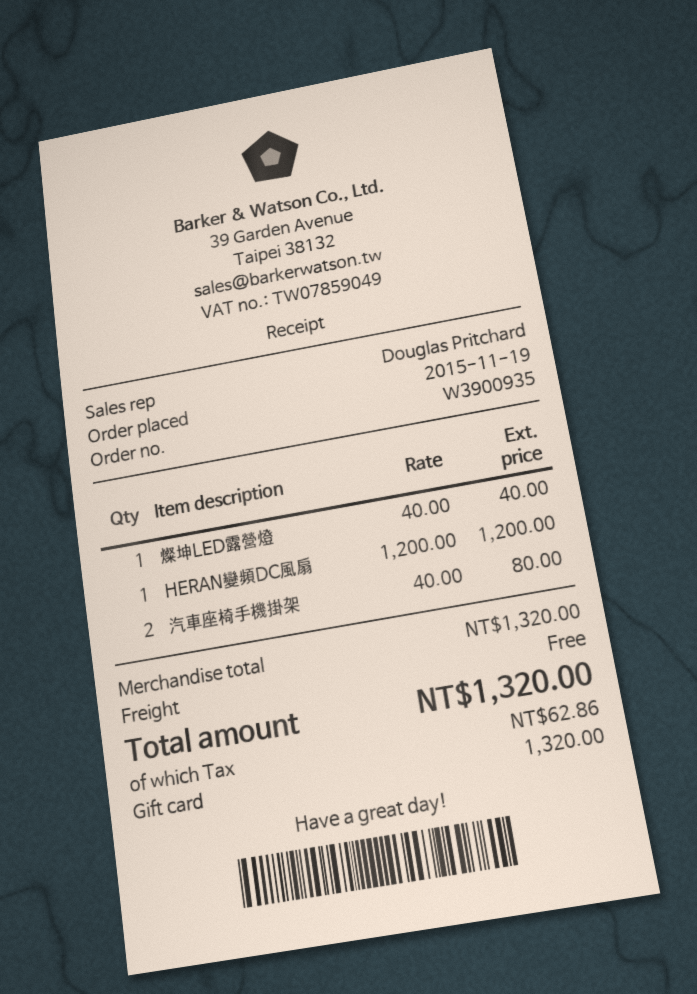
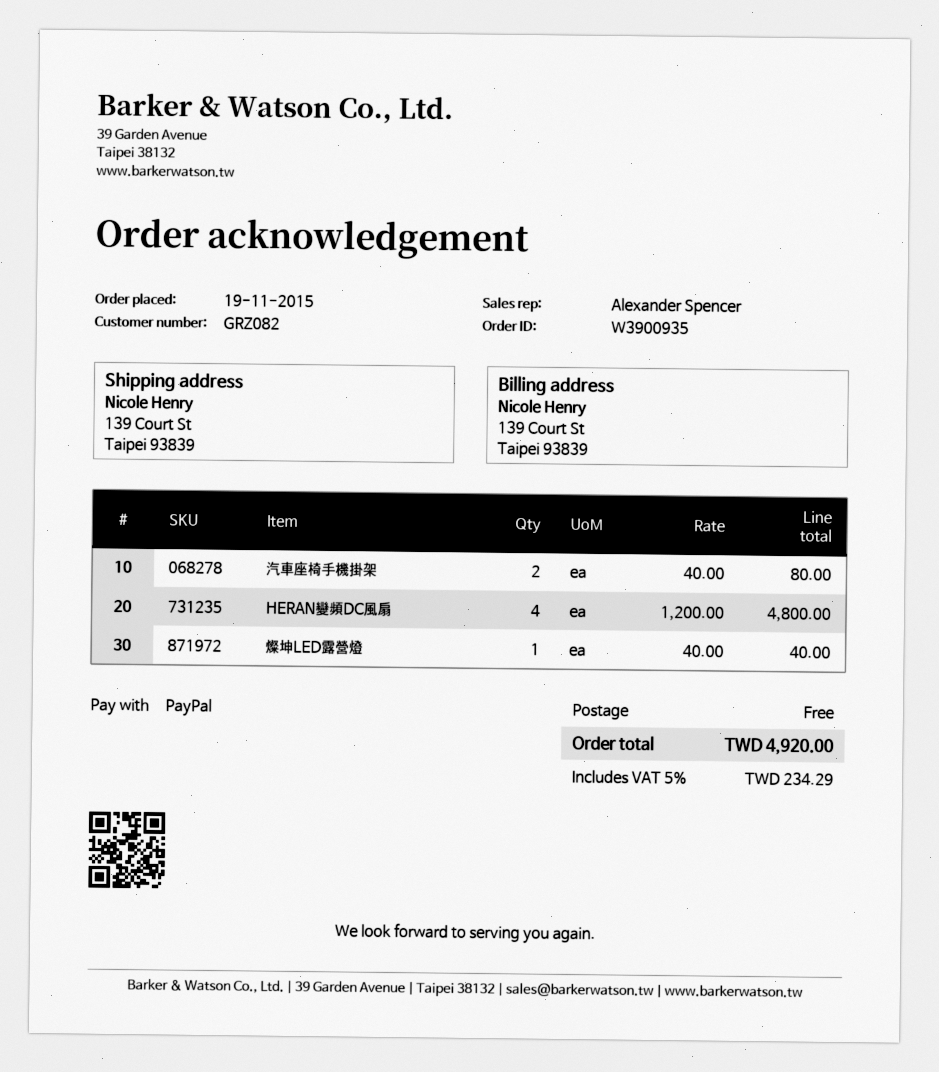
sales rep: Douglas Pritchard -> Alexander Spencer
payment method: gift card -> PayPal
HERAN變頻DC風扇: 1 x 1200.00 = 1200.00 -> 4 x 1200.00 = 4800.00
tax: 62.86 -> 234.29
total: 1320.00 -> 4920.00

